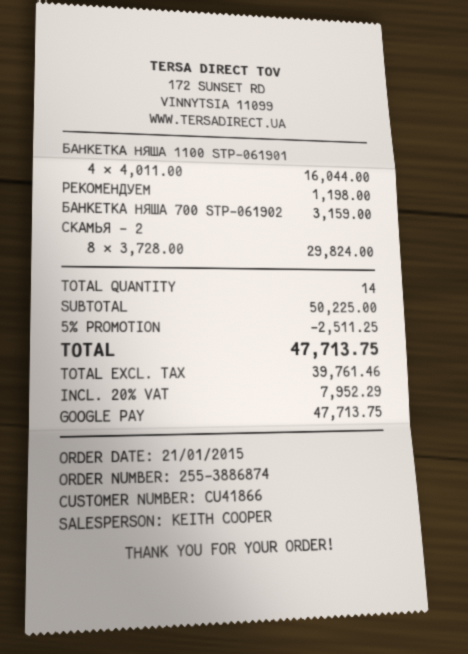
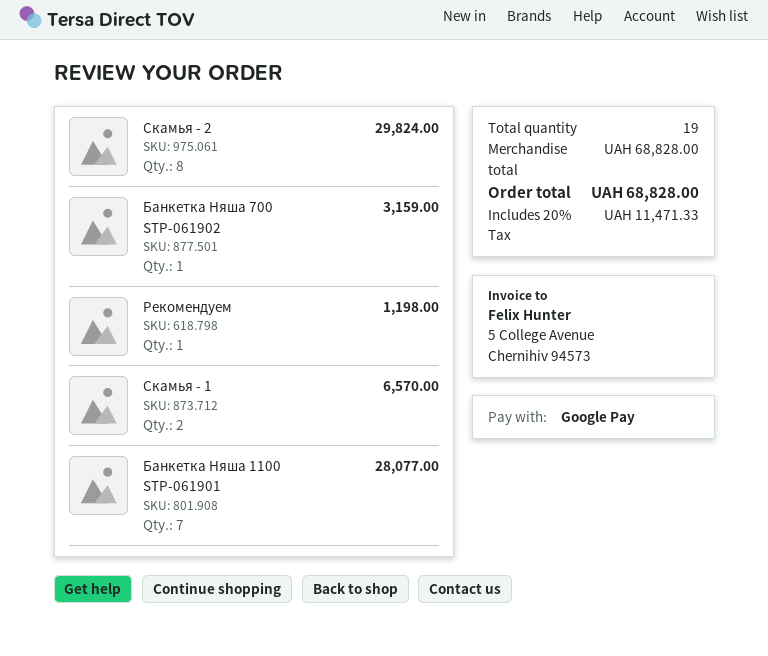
БАНКЕТКА НЯША 1100 STP-061901: 4 for 16044.00 -> 7 for 28077.00
Скамья - 1: none -> 2 for 6570.00
total quantity: 14 -> 19
subtotal: 50225.00 -> 68828.00
discount: 5% = 2511.25 -> none
tax: 20% = 7952.29 -> 20% = 11471.33
total: 47713.75 -> 68828.00

